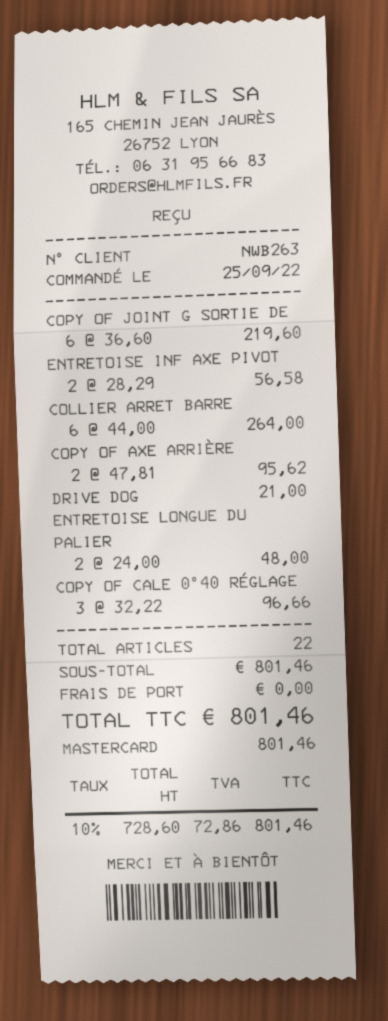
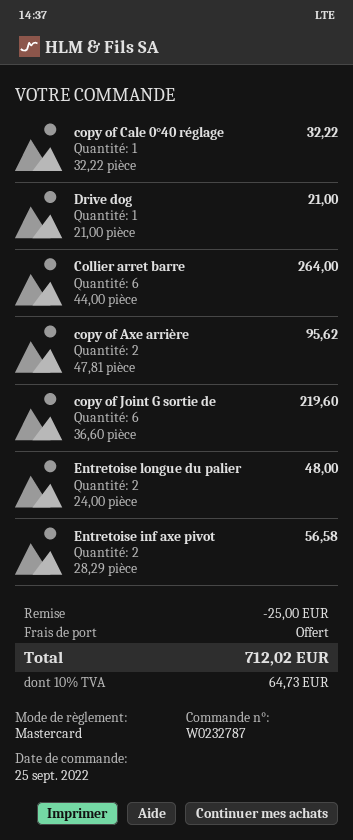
COPY OF CALE 0°40 RÉGLAGE: 3 x 32.22 = 96.66 -> 1 x 32.22 = 32.22
discount: none -> 25.00
tax: 10% = 72.86 -> 10% = 64.73
total: 801.46 -> 712.02

